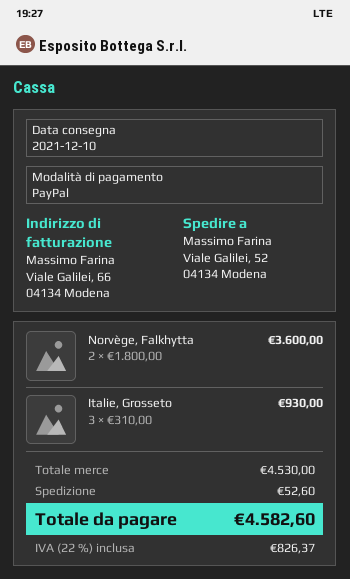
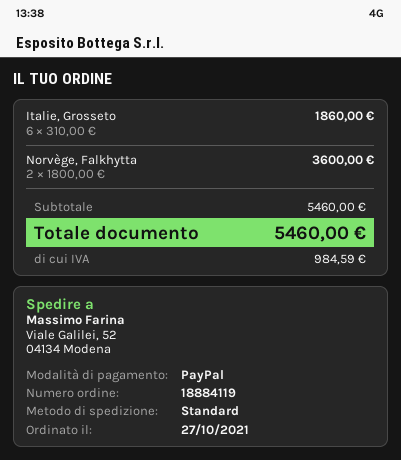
Italie, Grosseto: 3 x 310.00 = 930.00 -> 6 x 310.00 = 1860.00
subtotal: 4530.00 -> 5460.00
shipping: 52.60 -> none
tax: 826.37 -> 984.59
total: 4582.60 -> 5460.00

